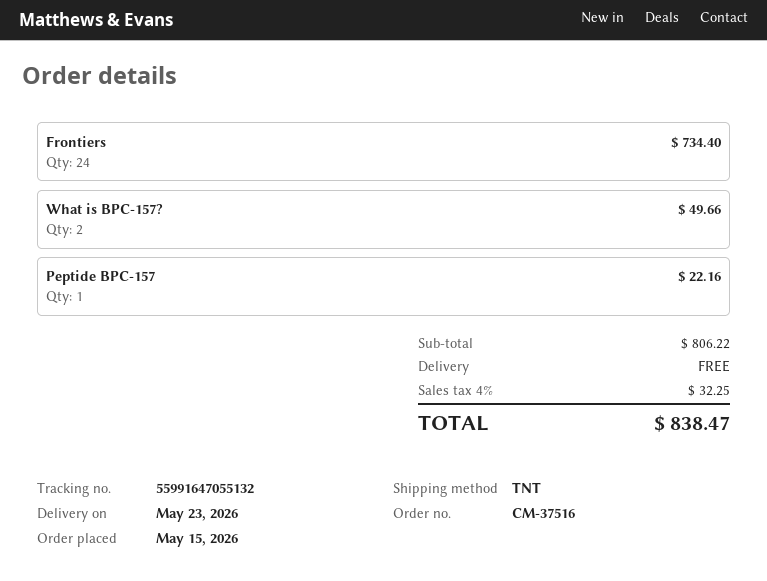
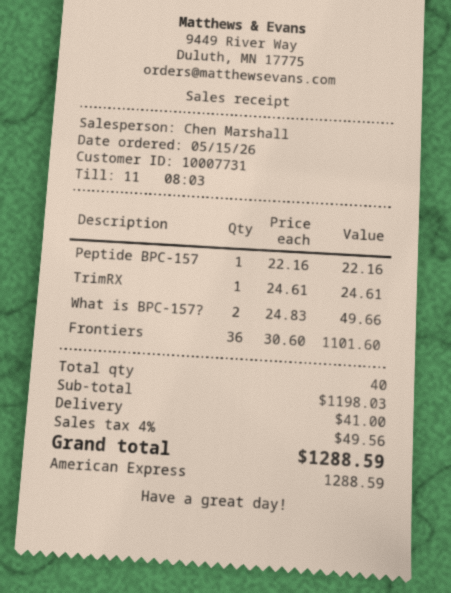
Frontiers: 24 for 734.40 -> 36 for 1101.60
TrimRX: none -> 1 for 24.61
subtotal: 806.22 -> 1198.03
shipping: 0.00 -> 41.00
tax: 4% = 32.25 -> 4% = 49.56
total: 838.47 -> 1288.59

